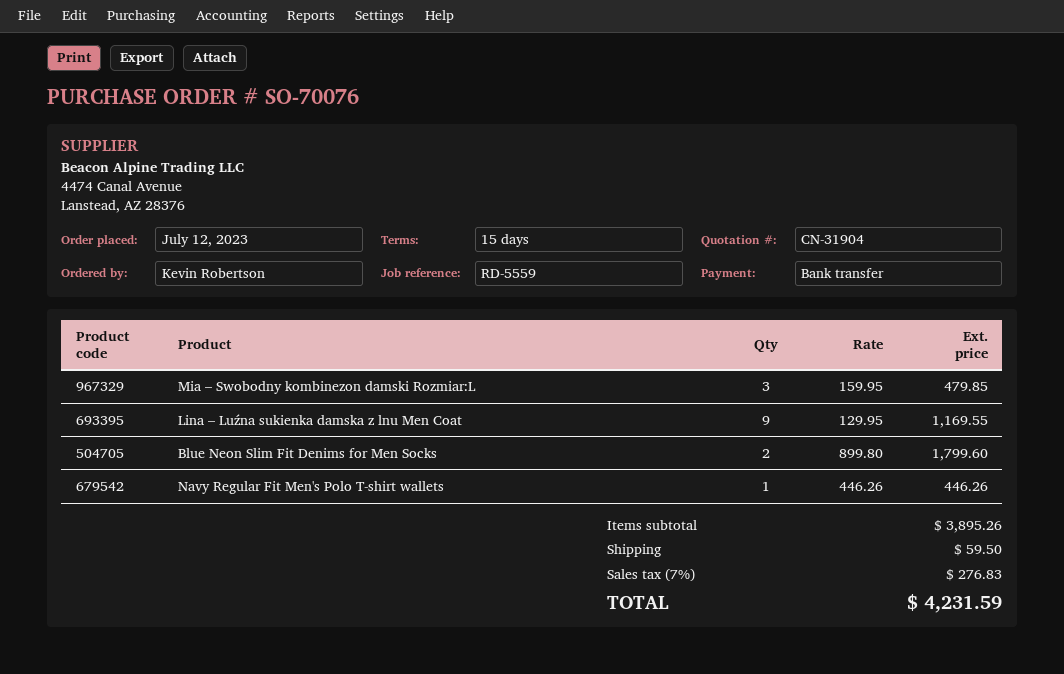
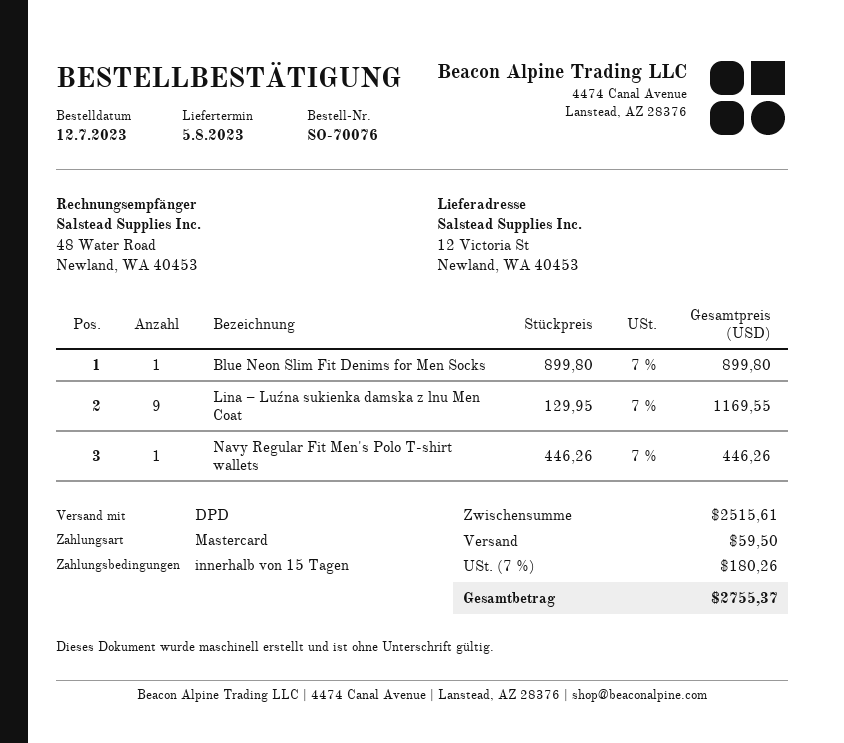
payment method: bank transfer -> Mastercard
Mia – Swobodny kombinezon damski Rozmiar:L: 3 x 159.95 = 479.85 -> none
Blue Neon Slim Fit Denims for Men Socks: 2 x 899.80 = 1799.60 -> 1 x 899.80 = 899.80
subtotal: 3895.26 -> 2515.61
tax: 7% = 276.83 -> 7% = 180.26
total: 4231.59 -> 2755.37

